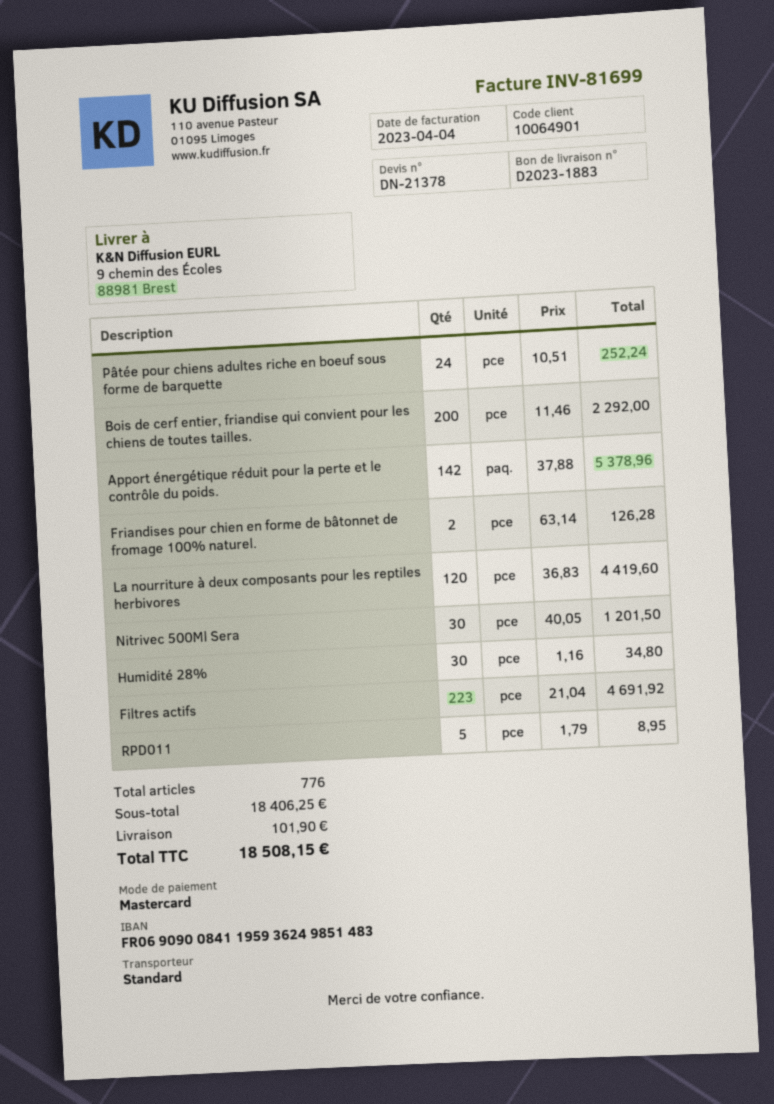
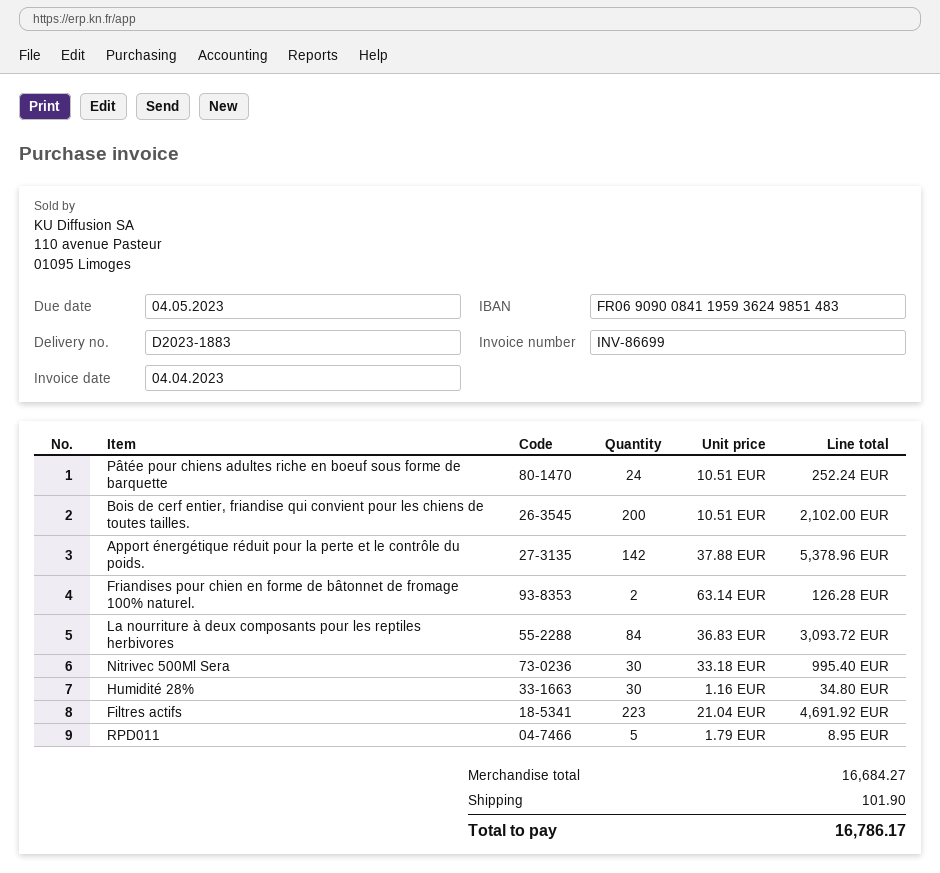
invoice number: INV-81699 -> INV-86699
Bois de cerf entier, friandise qui convient pour les chiens de toutes tailles.: 200 x 11.46 = 2292.00 -> 200 x 10.51 = 2102.00
La nourriture à deux composants pour les reptiles herbivores: 120 x 36.83 = 4419.60 -> 84 x 36.83 = 3093.72
Nitrivec 500Ml Sera: 30 x 40.05 = 1201.50 -> 30 x 33.18 = 995.40
subtotal: 18406.25 -> 16684.27
total: 18508.15 -> 16786.17

